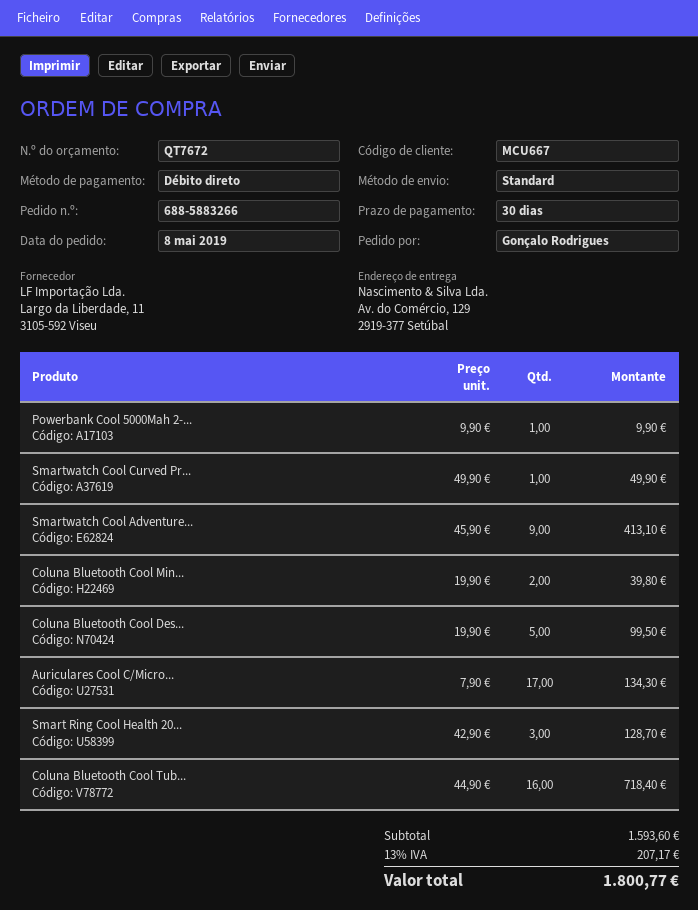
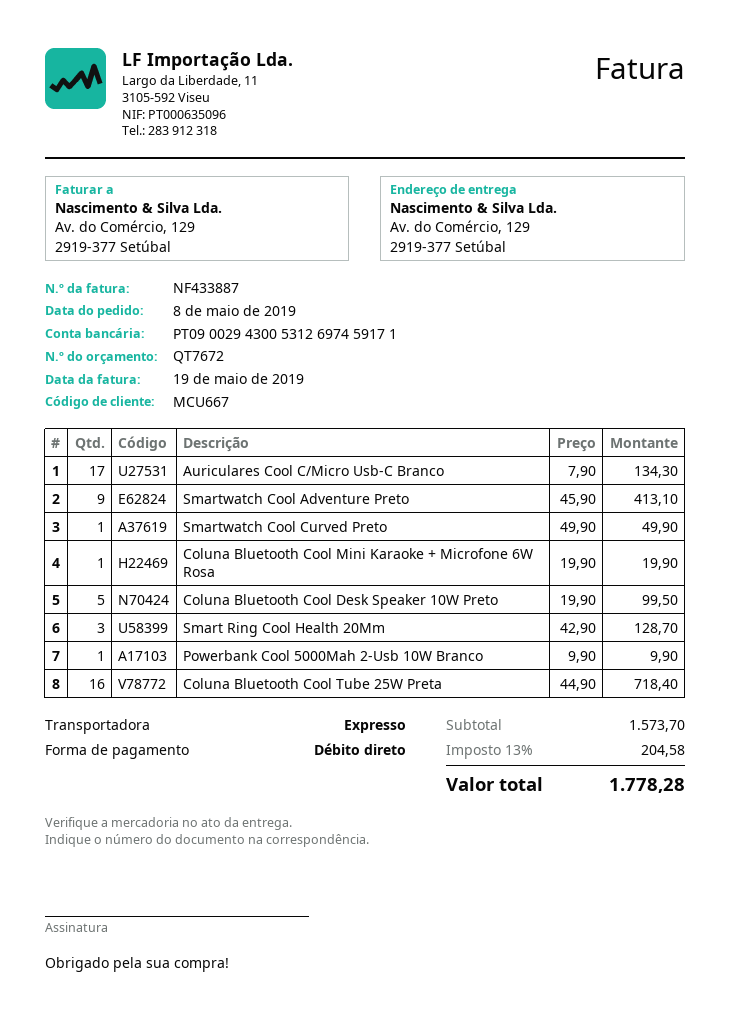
shipping method: standard -> express
Coluna Bluetooth Cool Min...: 2 x 19.90 = 39.80 -> 1 x 19.90 = 19.90
subtotal: 1593.60 -> 1573.70
tax: 13% = 207.17 -> 13% = 204.58
total: 1800.77 -> 1778.28

